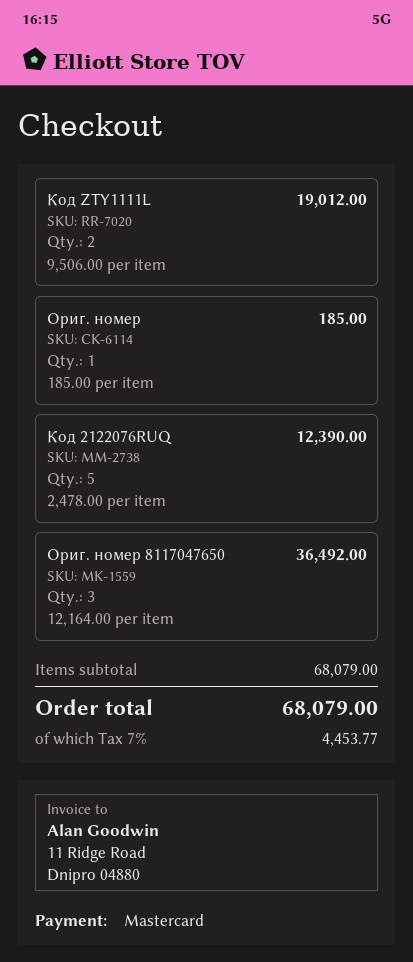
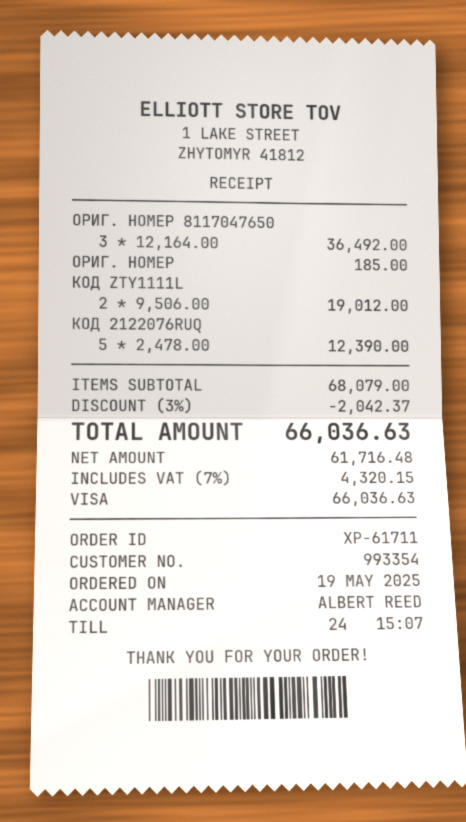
payment method: Mastercard -> Visa
discount: none -> 3% = 2042.37
tax: 7% = 4453.77 -> 7% = 4320.15
total: 68079.00 -> 66036.63

